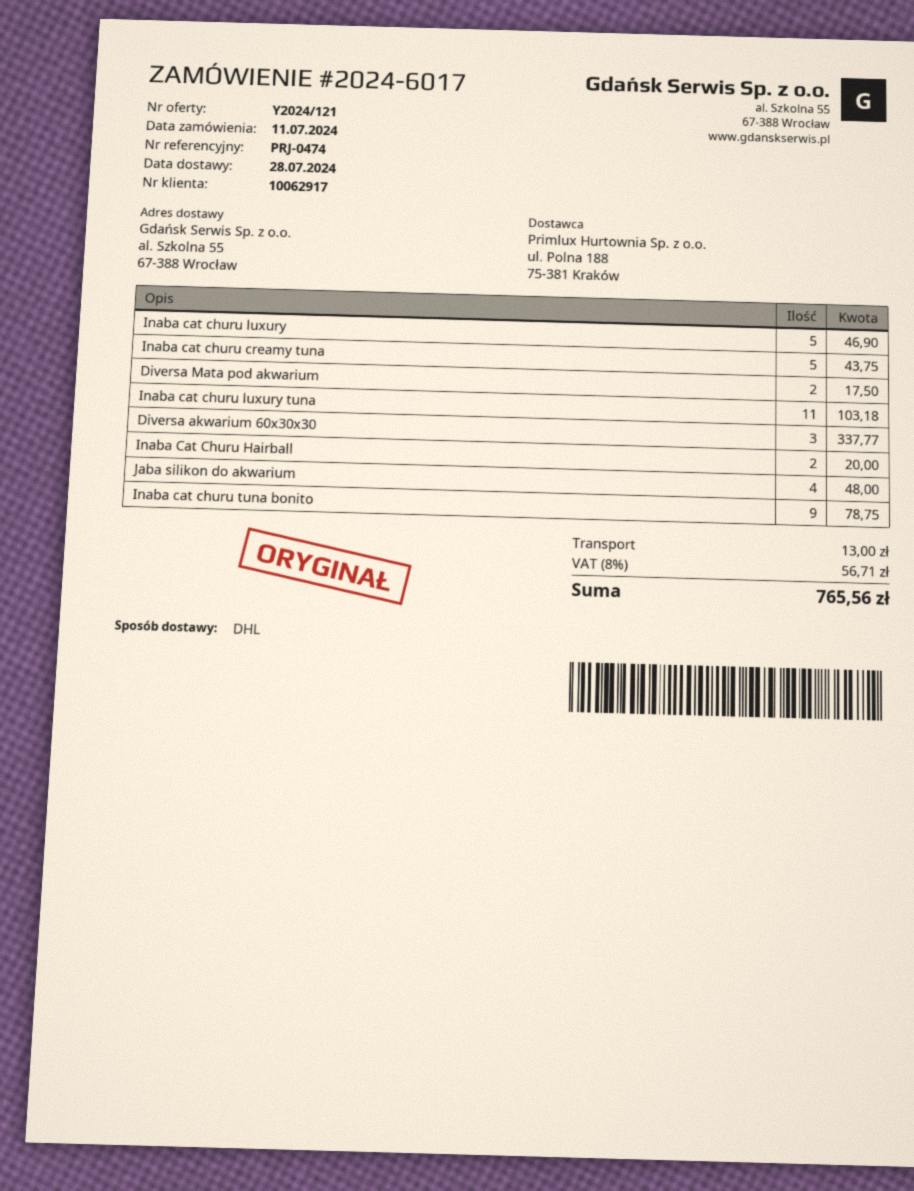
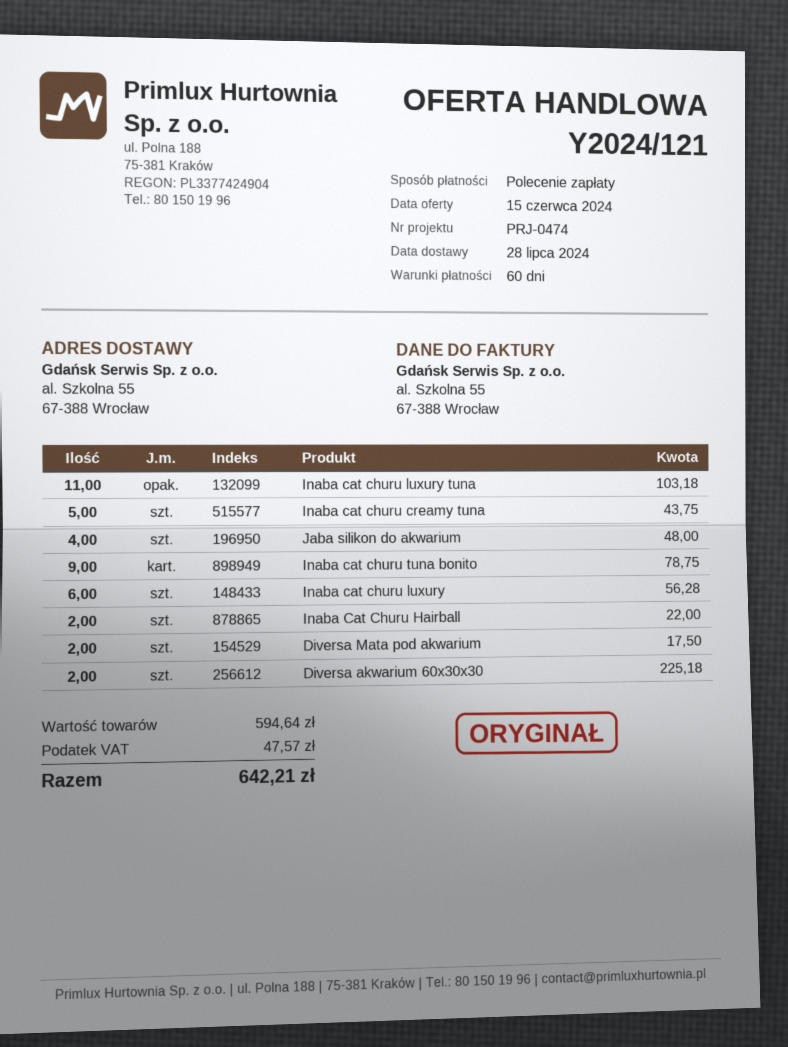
Inaba cat churu luxury: 5 for 46.90 -> 6 for 56.28
Diversa akwarium 60x30x30: 3 for 337.77 -> 2 for 225.18
Inaba Cat Churu Hairball: 2 for 20.00 -> 2 for 22.00
shipping: 13.00 -> none
tax: 56.71 -> 47.57
total: 765.56 -> 642.21

